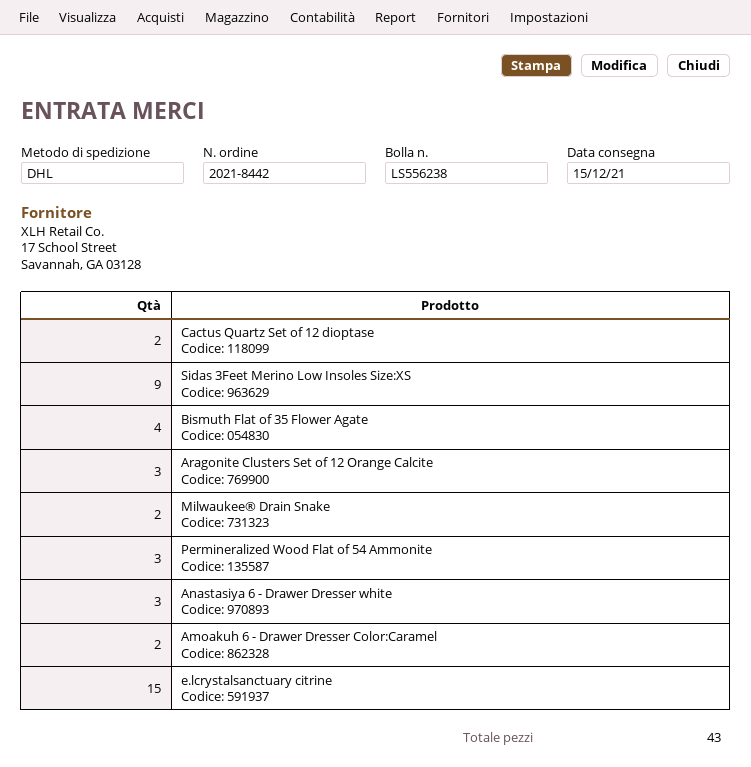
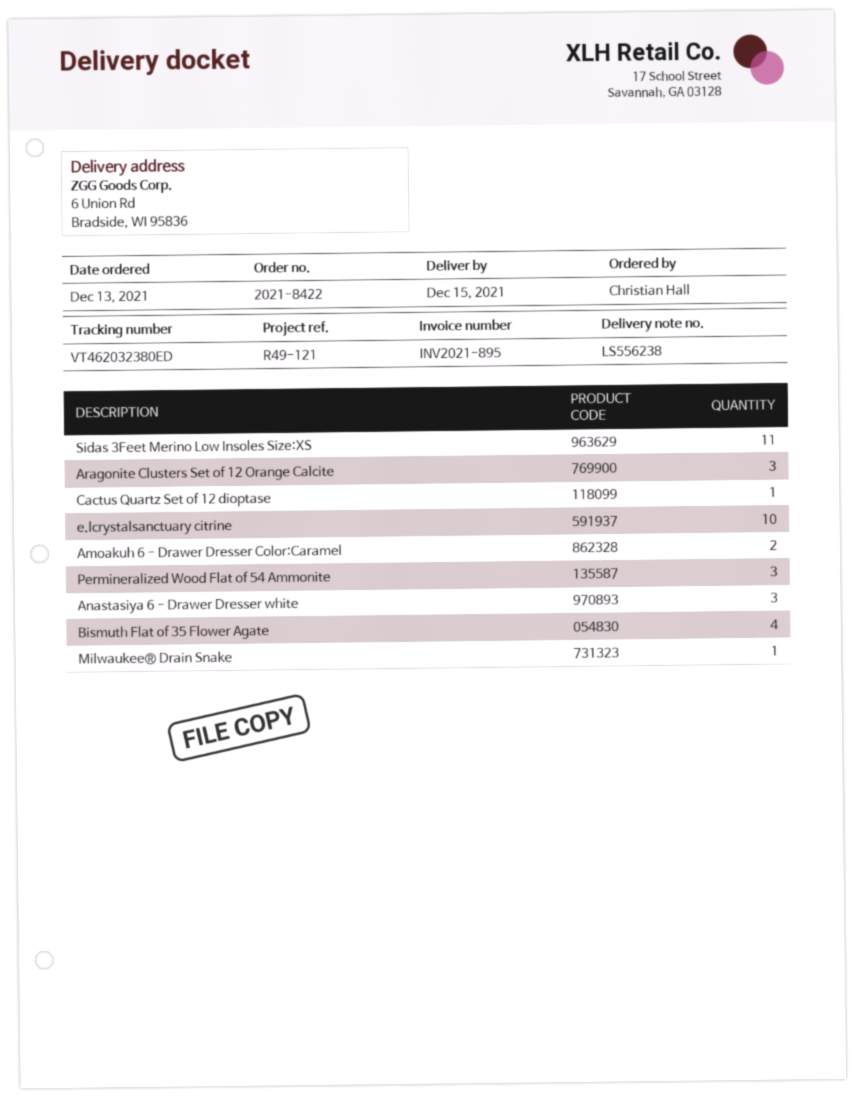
order number: 2021-8442 -> 2021-8422
Cactus Quartz Set of 12 dioptase: 2 -> 1
Sidas 3Feet Merino Low Insoles Size:XS: 9 -> 11
Milwaukee® Drain Snake: 2 -> 1
e.lcrystalsanctuary citrine: 15 -> 10

